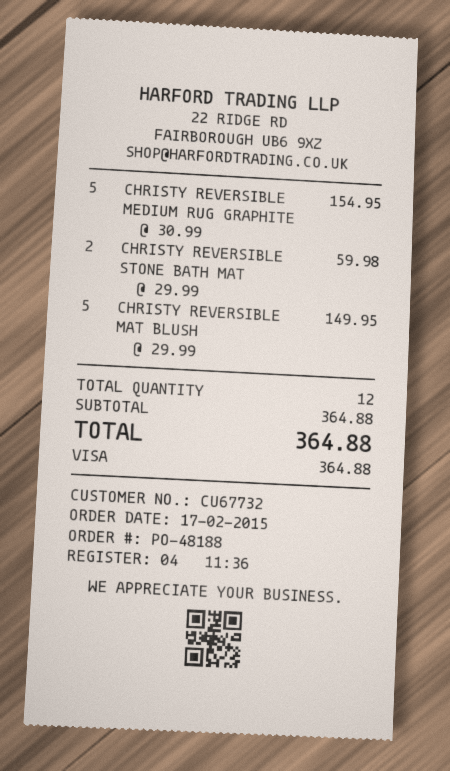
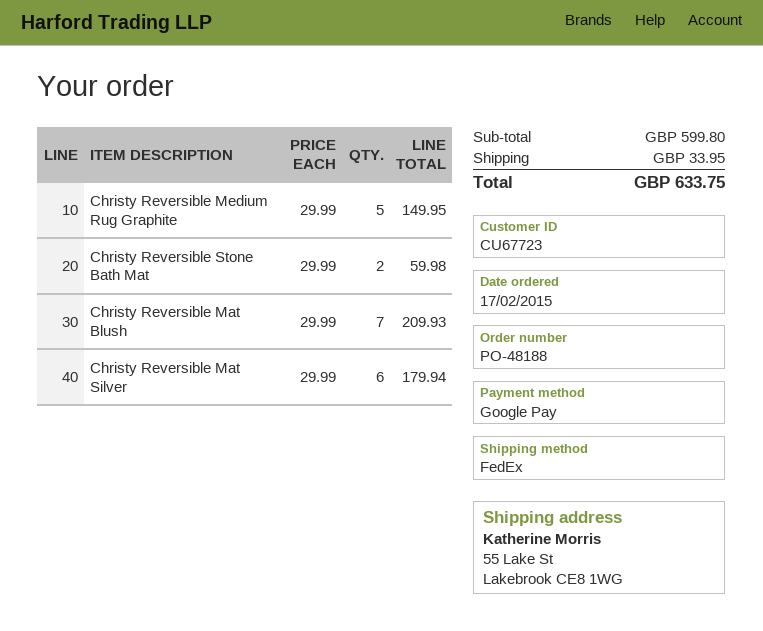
customer number: CU67732 -> CU67723
payment method: Visa -> Google Pay
CHRISTY REVERSIBLE MEDIUM RUG GRAPHITE: 5 x 30.99 = 154.95 -> 5 x 29.99 = 149.95
CHRISTY REVERSIBLE MAT BLUSH: 5 x 29.99 = 149.95 -> 7 x 29.99 = 209.93
Christy Reversible Mat Silver: none -> 6 x 29.99 = 179.94
subtotal: 364.88 -> 599.80
shipping: none -> 33.95
total: 364.88 -> 633.75

